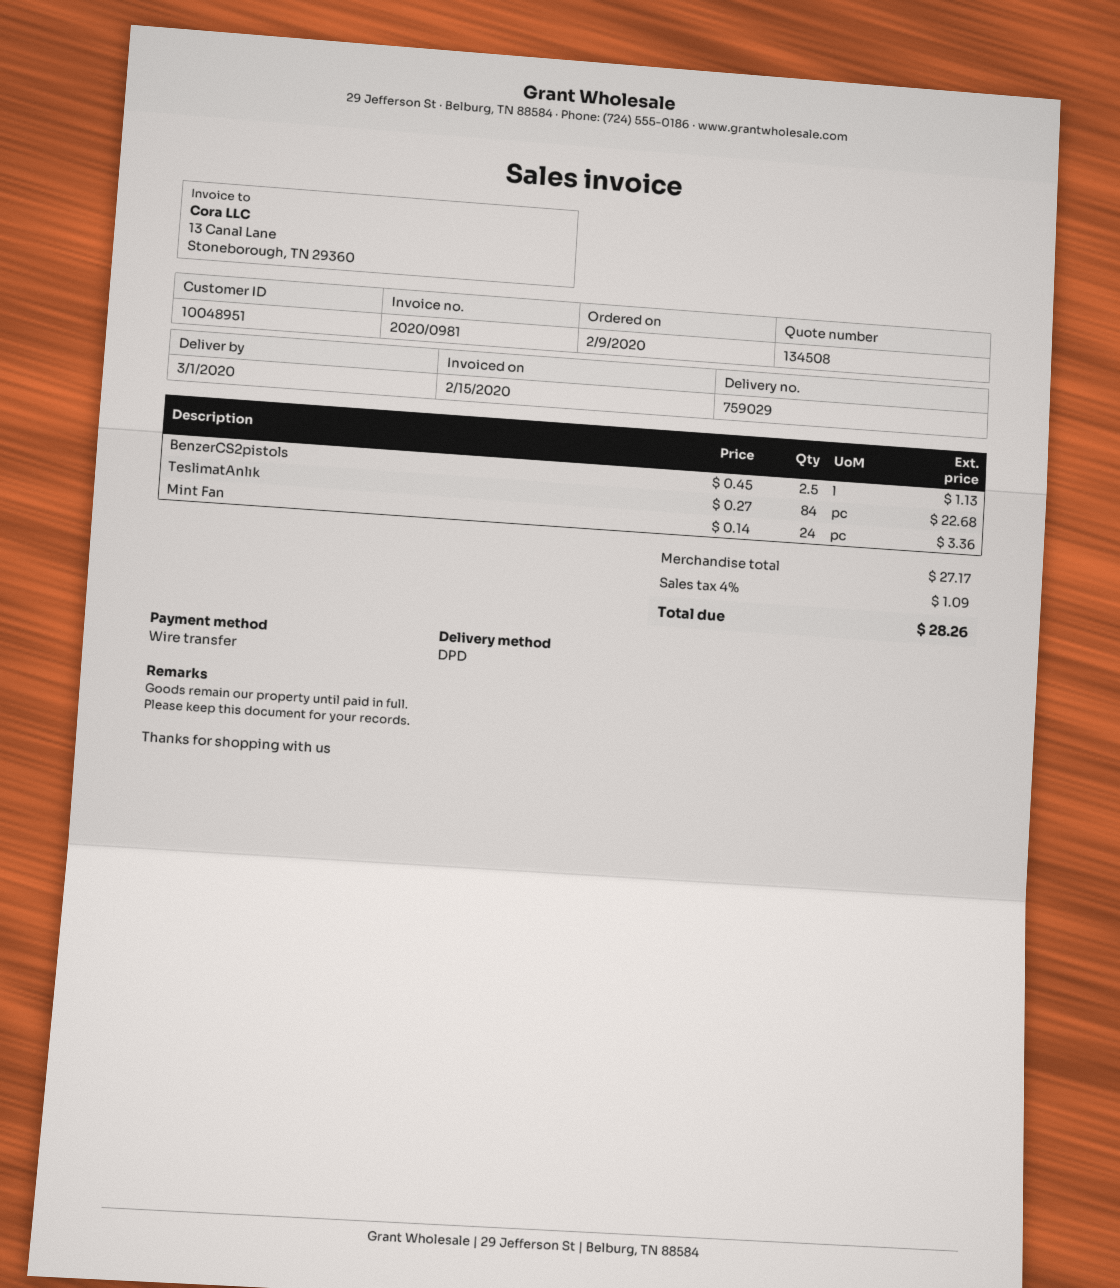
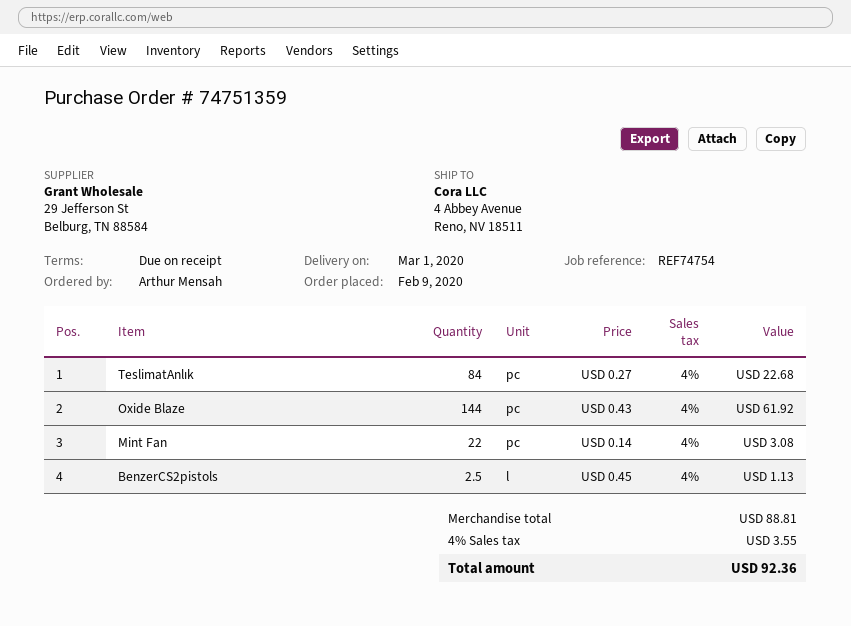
Mint Fan: 24 x 0.14 = 3.36 -> 22 x 0.14 = 3.08
Oxide Blaze: none -> 144 x 0.43 = 61.92
subtotal: 27.17 -> 88.81
tax: 4% = 1.09 -> 4% = 3.55
total: 28.26 -> 92.36

